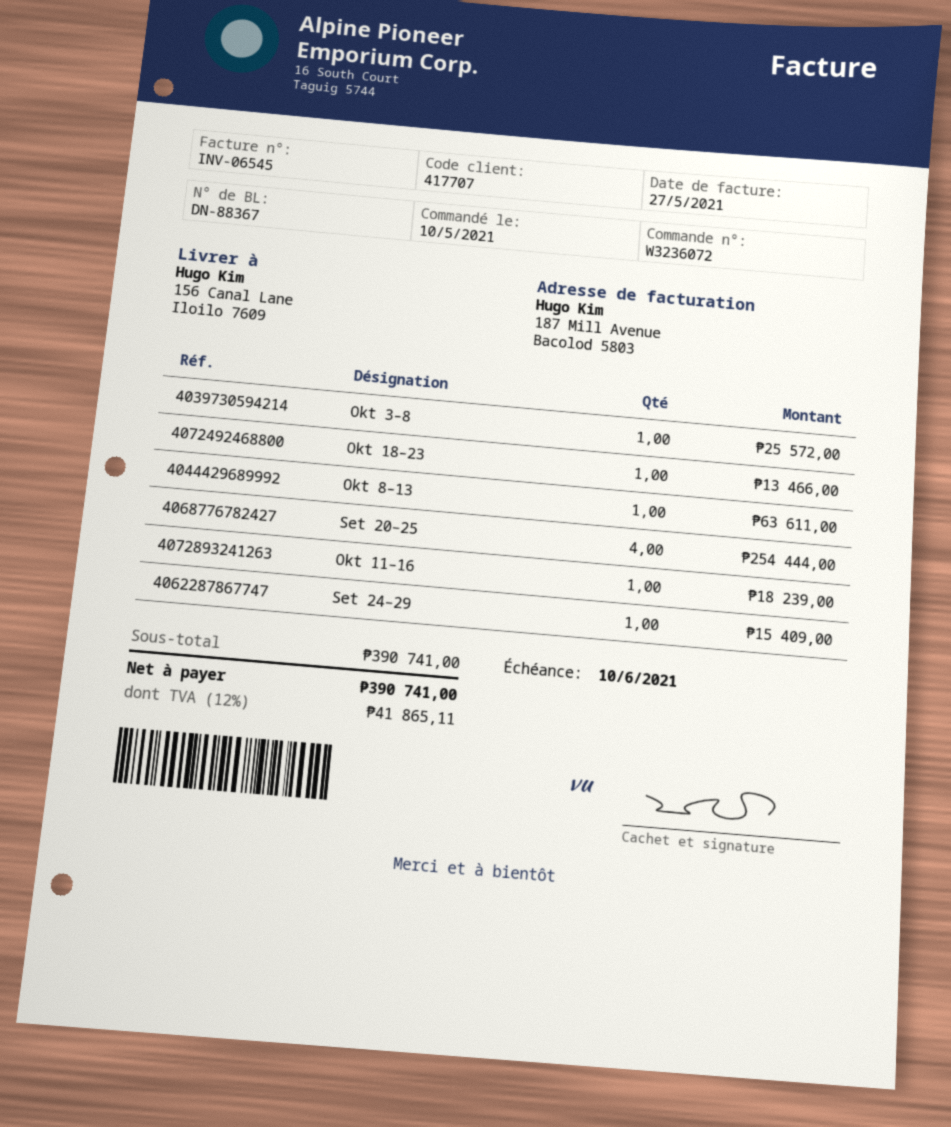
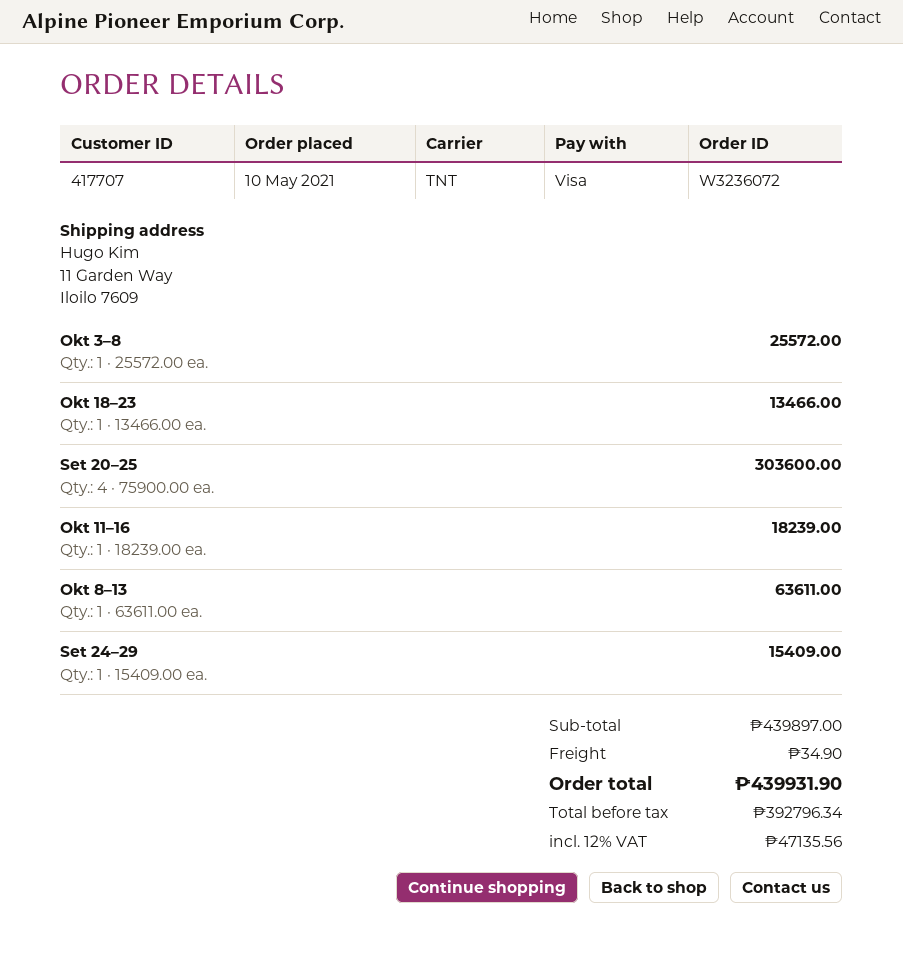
ship to: 156 Canal Lane, Iloilo 7609 -> 11 Garden Way, Iloilo 7609
Set 20–25: 4 for 254444.00 -> 4 for 303600.00
subtotal: 390741.00 -> 439897.00
shipping: none -> 34.90
tax: 12% = 41865.11 -> 12% = 47135.56
total: 390741.00 -> 439931.90

